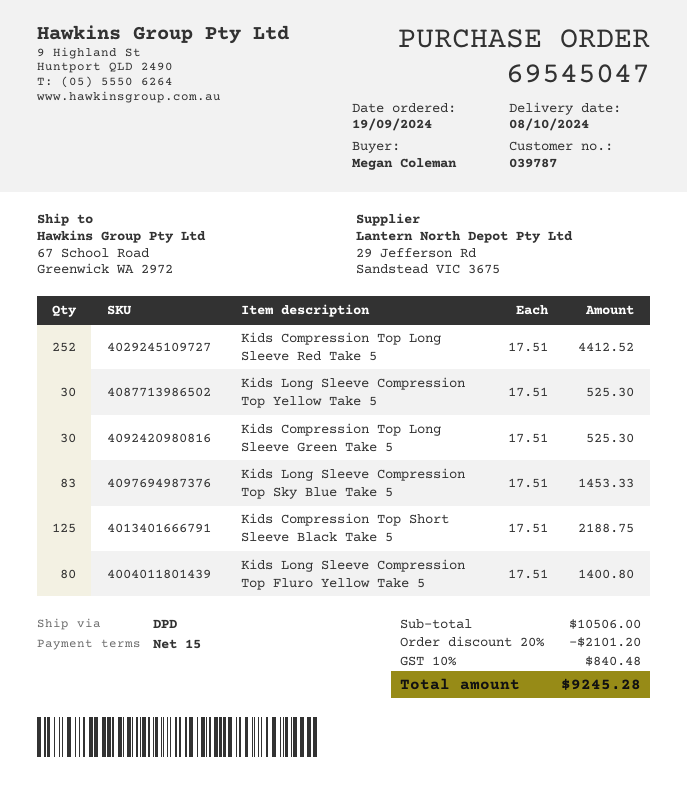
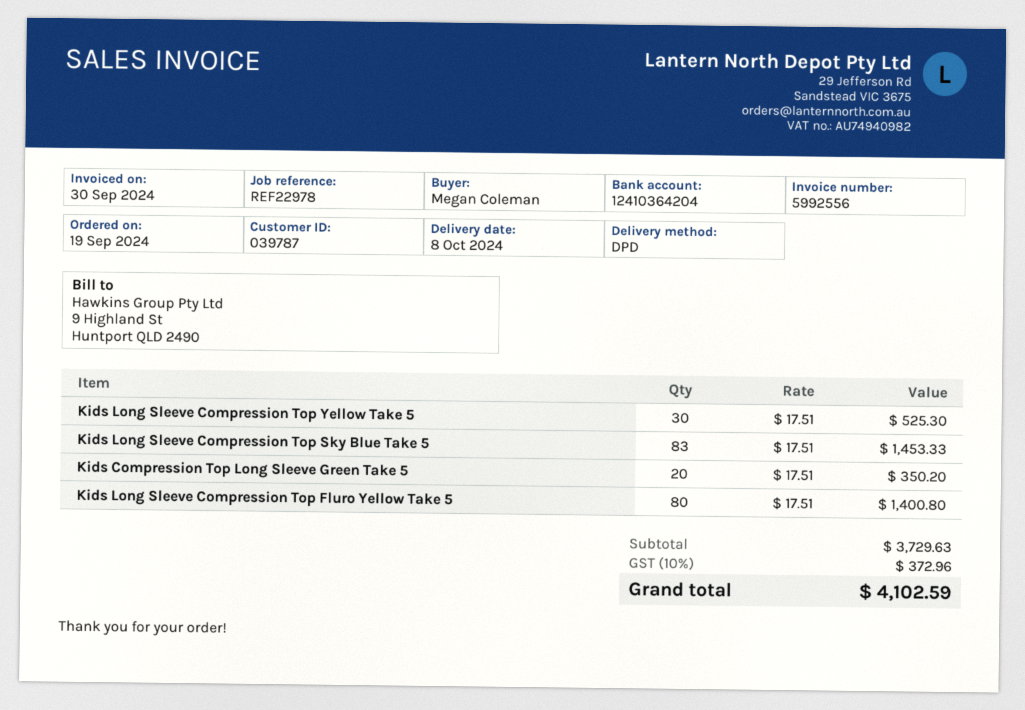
Kids Compression Top Long Sleeve Red Take 5: 252 x 17.51 = 4412.52 -> none
Kids Compression Top Long Sleeve Green Take 5: 30 x 17.51 = 525.30 -> 20 x 17.51 = 350.20
Kids Compression Top Short Sleeve Black Take 5: 125 x 17.51 = 2188.75 -> none
subtotal: 10506.00 -> 3729.63
discount: 20% = 2101.20 -> none
tax: 10% = 840.48 -> 10% = 372.96
total: 9245.28 -> 4102.59

